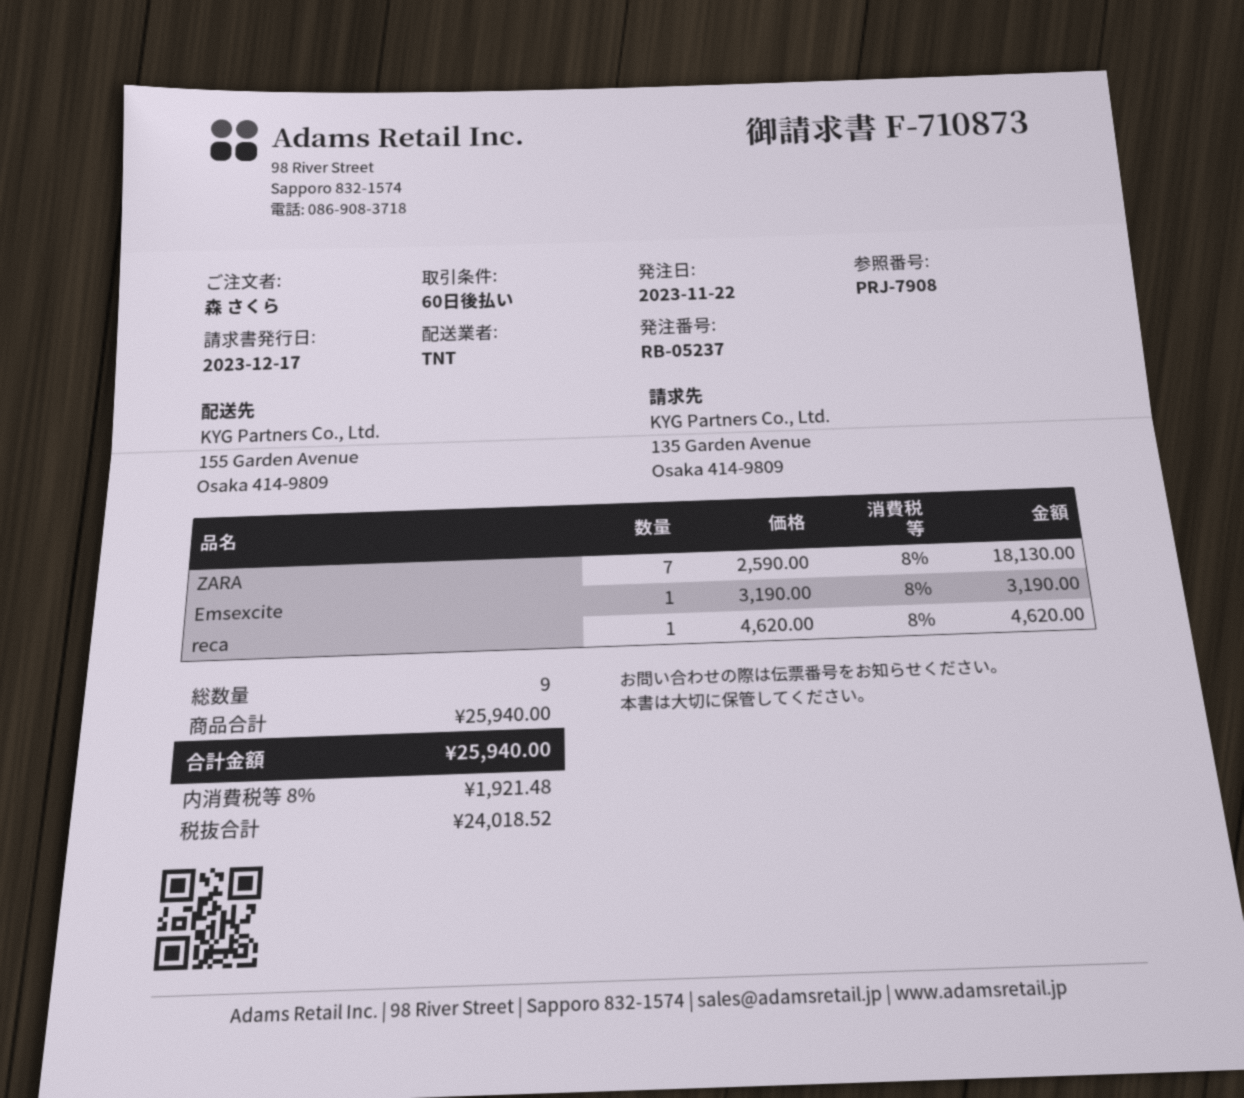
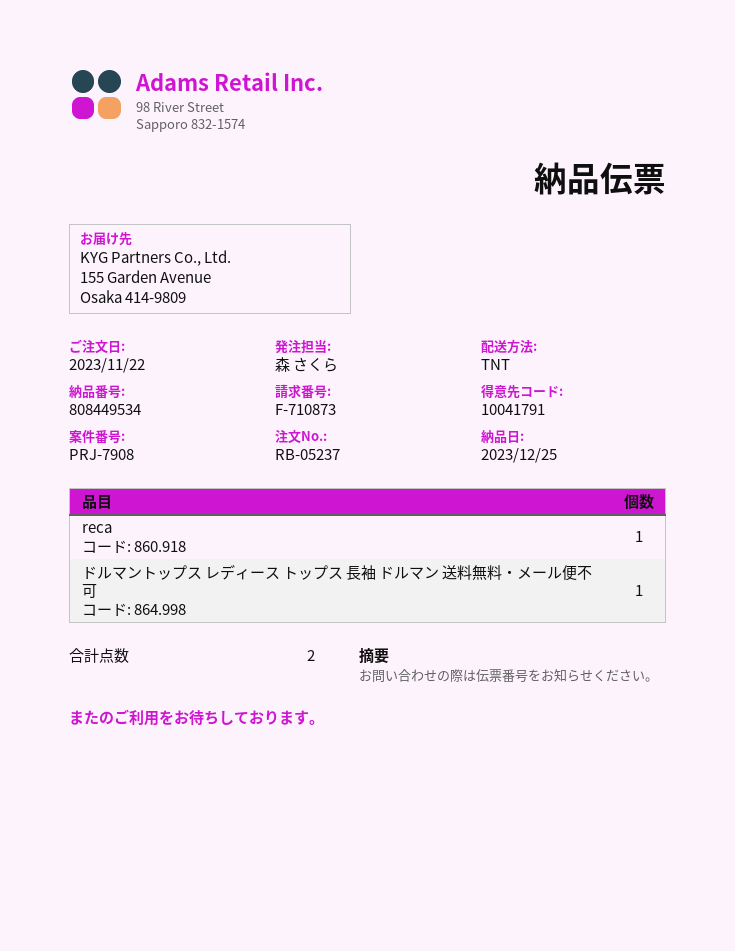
ZARA: 7 -> none
Emsexcite: 1 -> none
ドルマントップス レディース トップス 長袖 ドルマン 送料無料・メール便不可: none -> 1
total quantity: 9 -> 2

